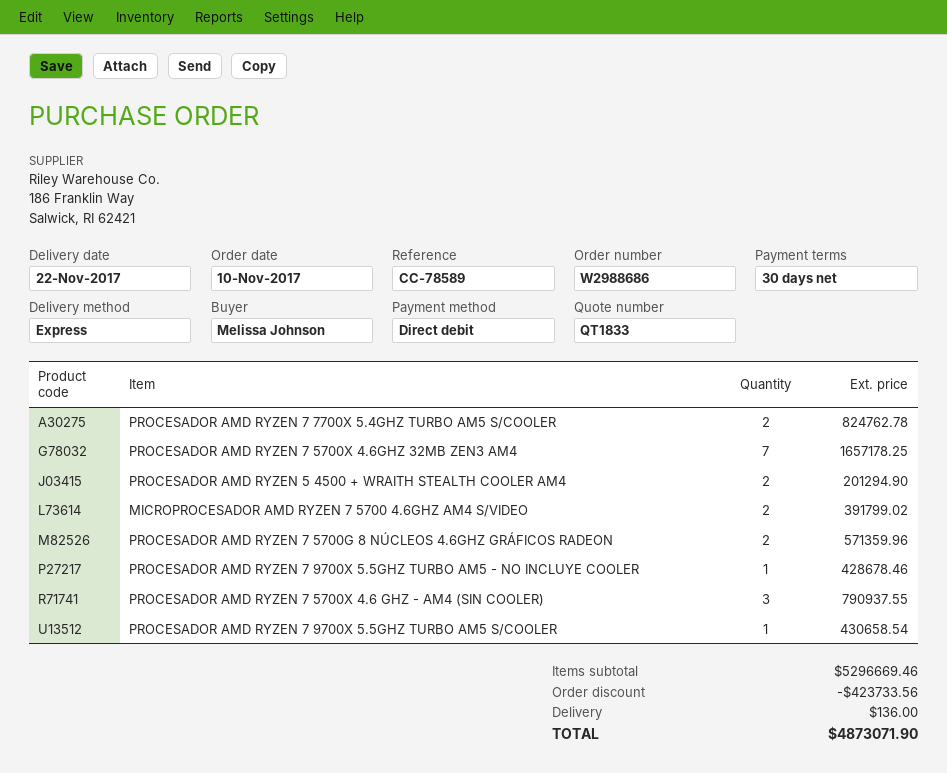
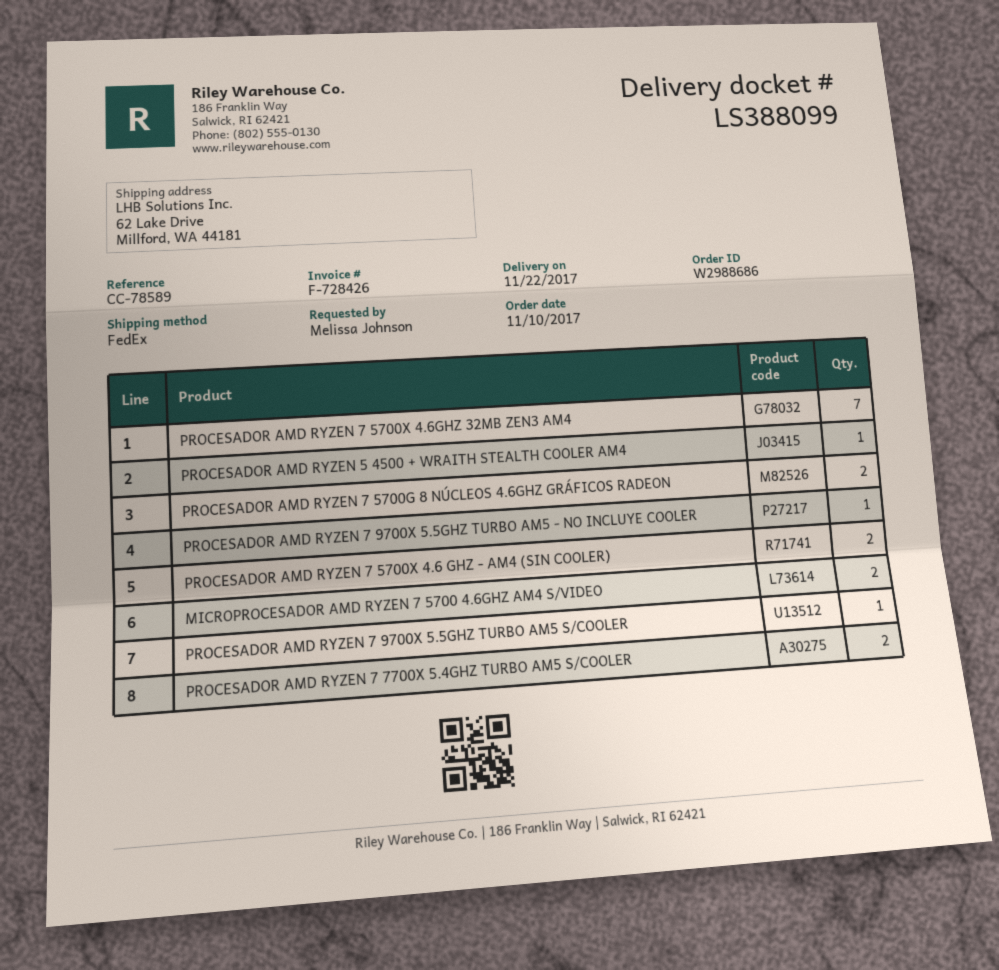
shipping method: express -> FedEx
PROCESADOR AMD RYZEN 5 4500 + WRAITH STEALTH COOLER AM4: 2 -> 1
PROCESADOR AMD RYZEN 7 5700X 4.6 GHZ - AM4 (SIN COOLER): 3 -> 2

